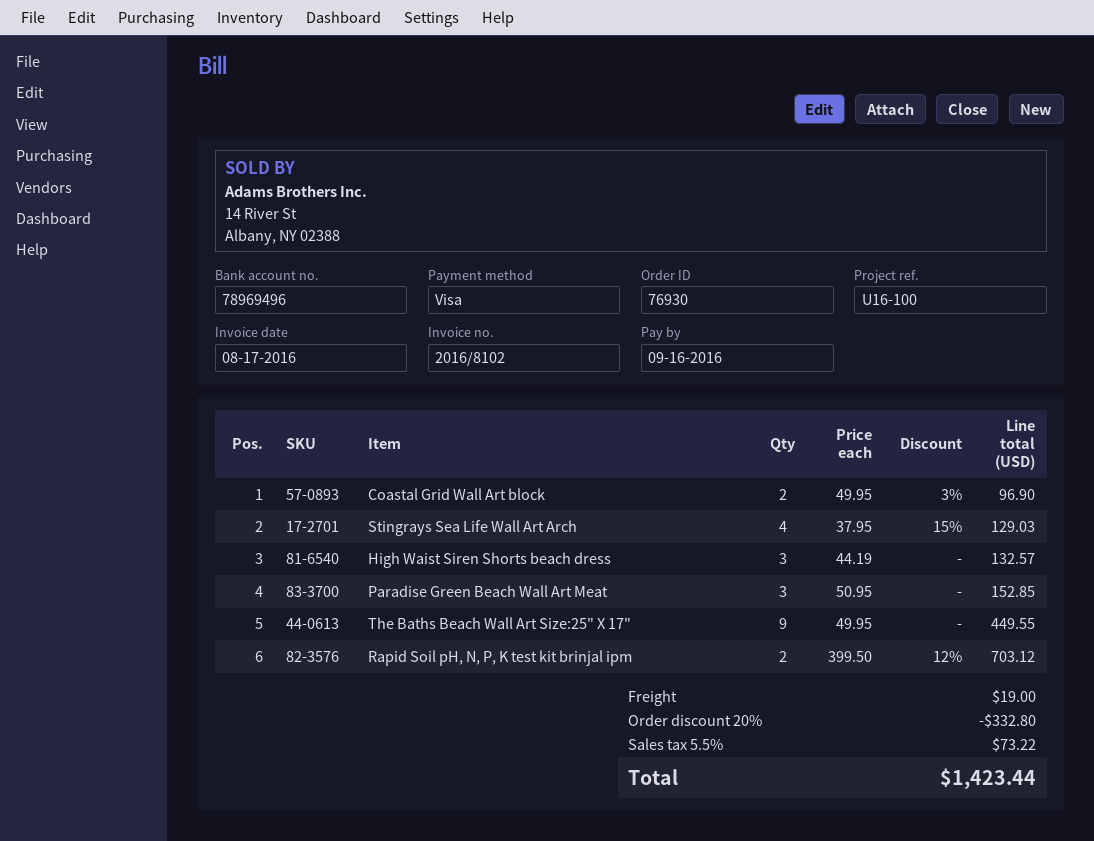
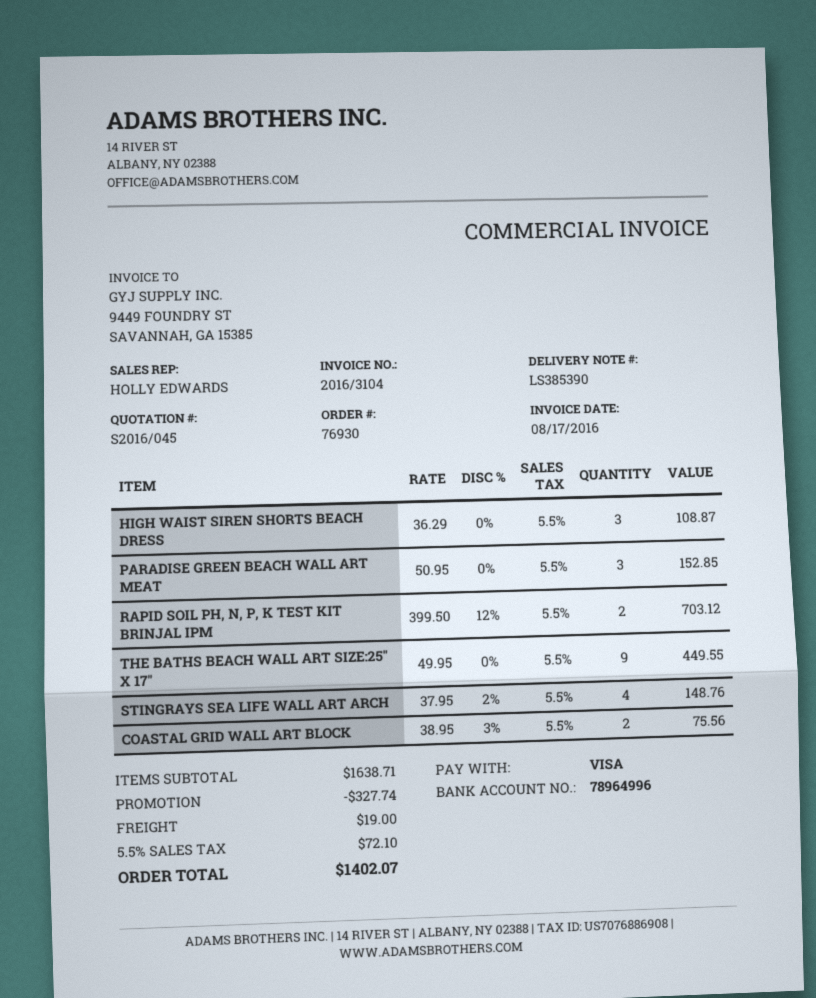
invoice number: 2016/8102 -> 2016/3104
bank account: 78969496 -> 78964996
Coastal Grid Wall Art block: 2 x 49.95 - 3% = 96.90 -> 2 x 38.95 - 3% = 75.56
Stingrays Sea Life Wall Art Arch: 4 x 37.95 - 15% = 129.03 -> 4 x 37.95 - 2% = 148.76
High Waist Siren Shorts beach dress: 3 x 44.19 = 132.57 -> 3 x 36.29 = 108.87
discount: 332.80 -> 327.74
tax: 5.5% = 73.22 -> 5.5% = 72.10
total: 1423.44 -> 1402.07

